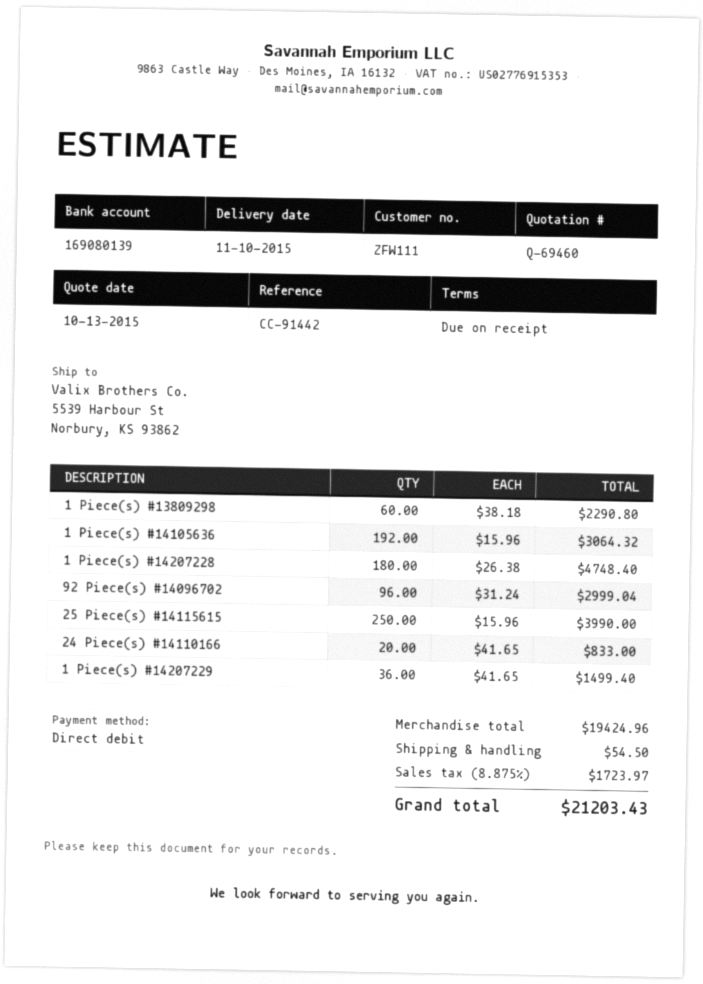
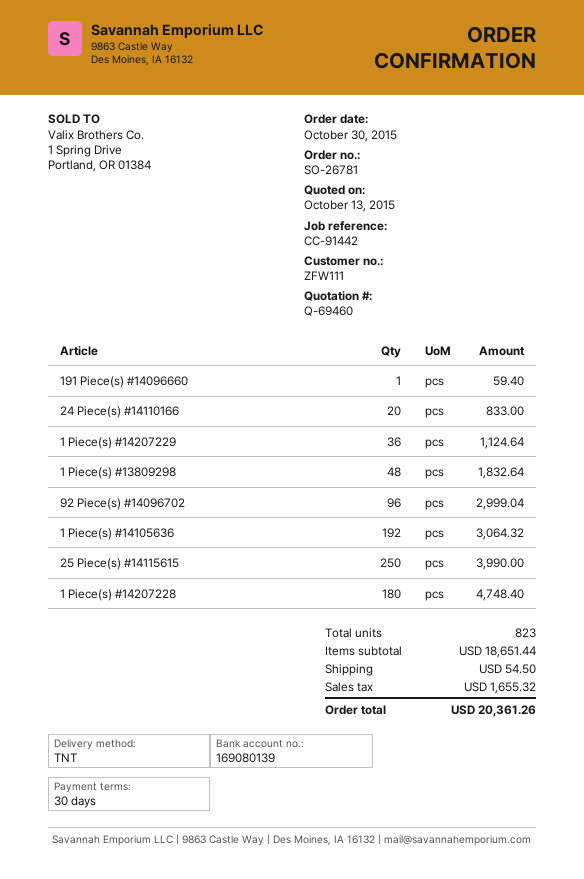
payment terms: on receipt -> 30 days
1 Piece(s) #13809298: 60 for 2290.80 -> 48 for 1832.64
1 Piece(s) #14207229: 36 for 1499.40 -> 36 for 1124.64
191 Piece(s) #14096660: none -> 1 for 59.40
subtotal: 19424.96 -> 18651.44
tax: 1723.97 -> 1655.32
total: 21203.43 -> 20361.26

